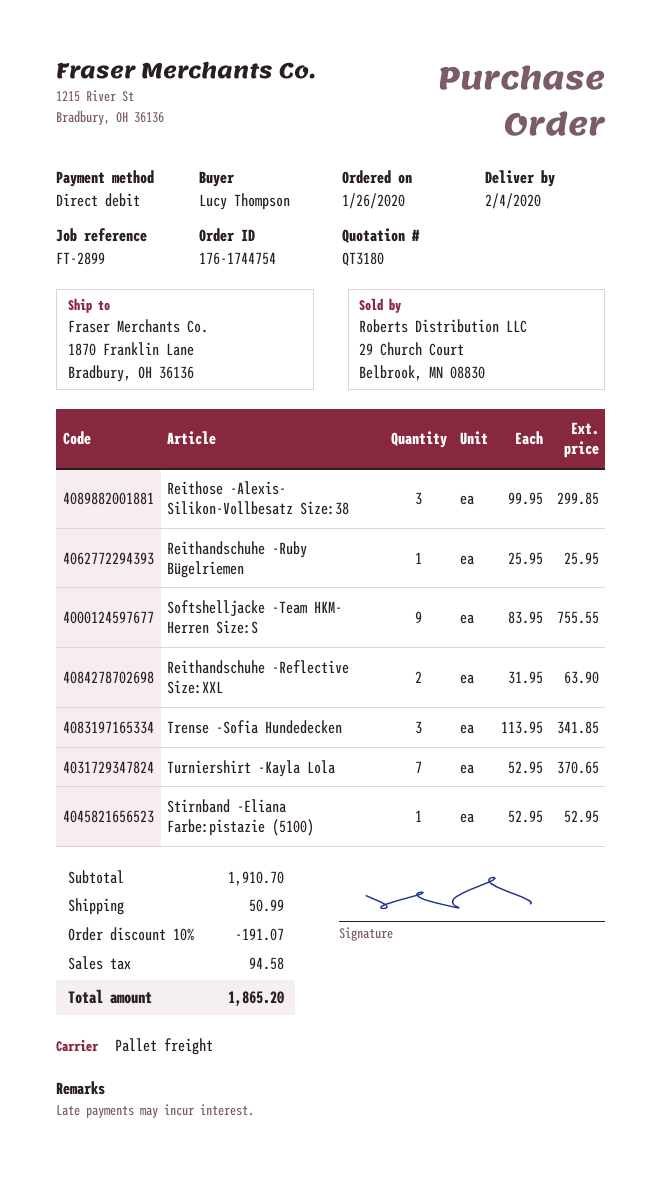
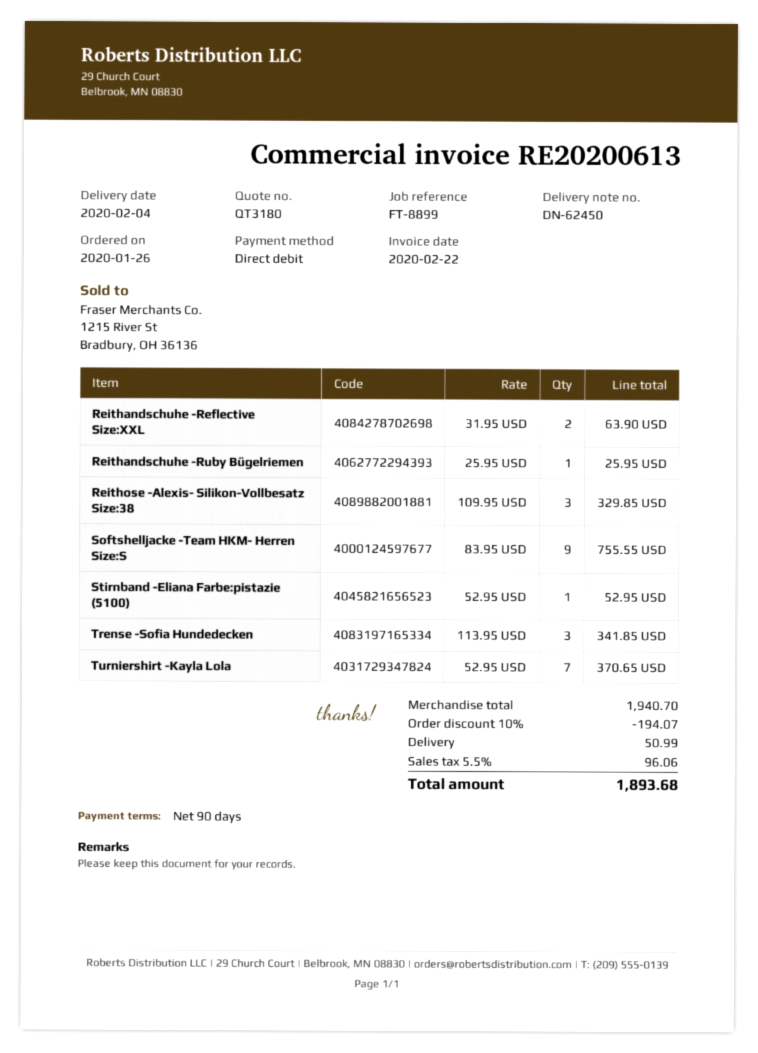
reference: FT-2899 -> FT-8899
Reithose -Alexis- Silikon-Vollbesatz Size:38: 3 x 99.95 = 299.85 -> 3 x 109.95 = 329.85
subtotal: 1910.70 -> 1940.70
discount: 10% = 191.07 -> 10% = 194.07
tax: 94.58 -> 96.06
total: 1865.20 -> 1893.68

